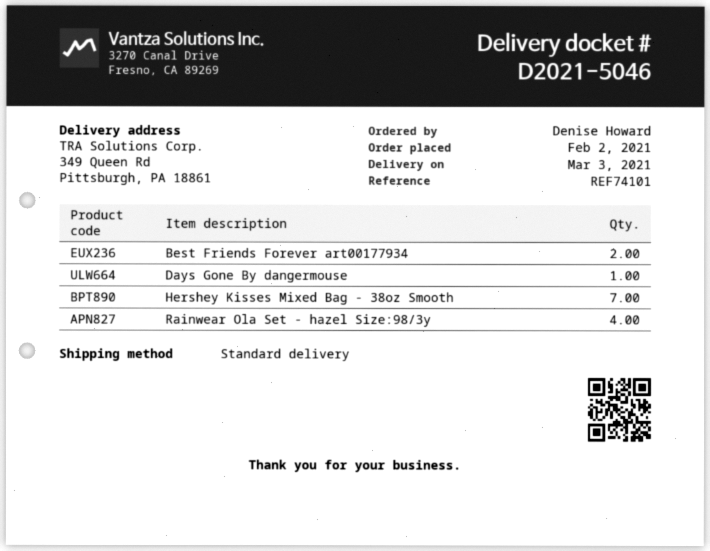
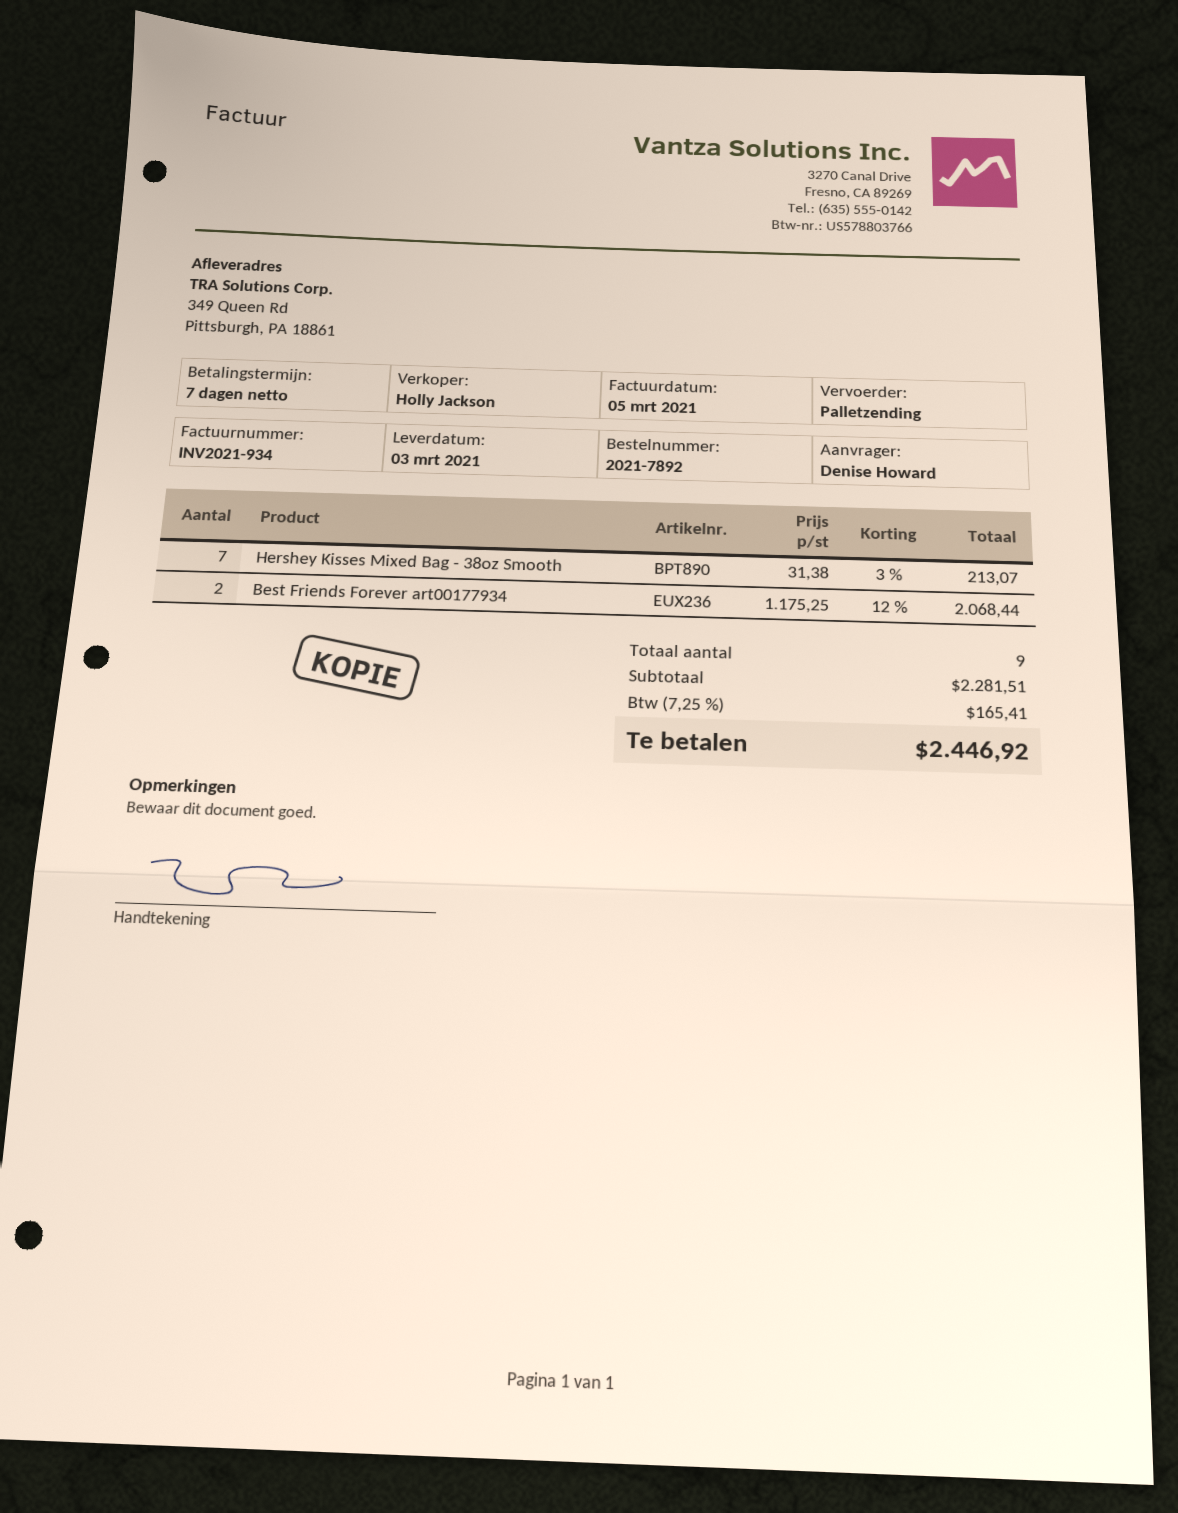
shipping method: standard -> pallet freight
Days Gone By dangermouse: 1 -> none
Rainwear Ola Set - hazel Size:98/3y: 4 -> none

